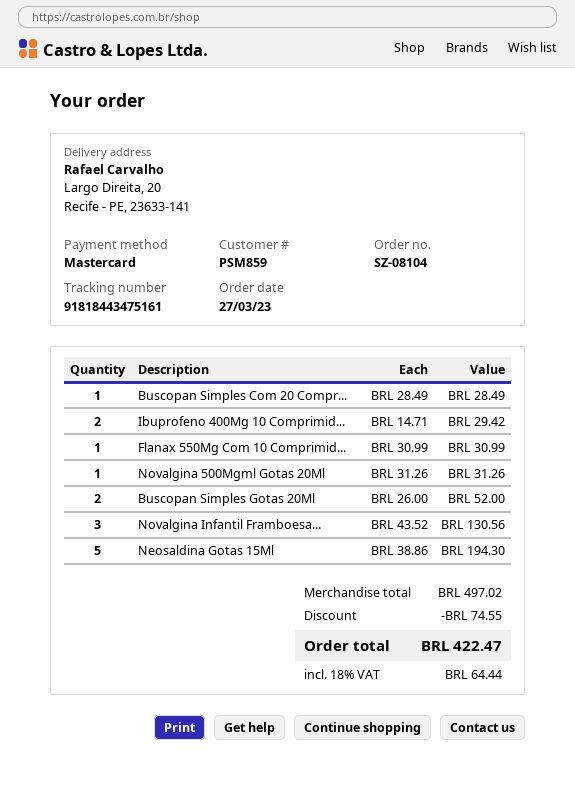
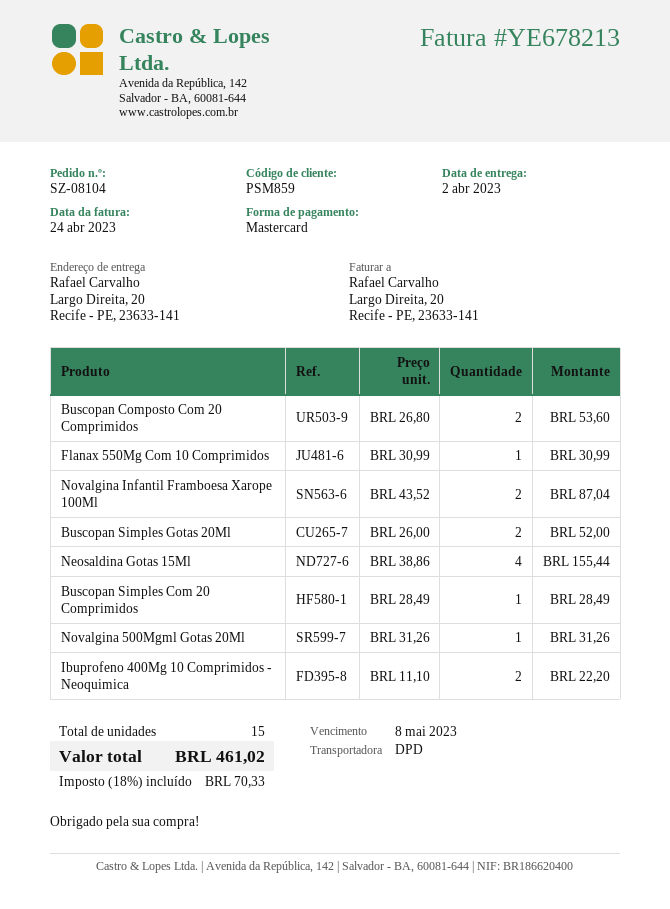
Ibuprofeno 400Mg 10 Comprimid...: 2 x 14.71 = 29.42 -> 2 x 11.10 = 22.20
Novalgina Infantil Framboesa...: 3 x 43.52 = 130.56 -> 2 x 43.52 = 87.04
Neosaldina Gotas 15Ml: 5 x 38.86 = 194.30 -> 4 x 38.86 = 155.44
Buscopan Composto Com 20 Comprimidos: none -> 2 x 26.80 = 53.60
discount: 74.55 -> none
tax: 18% = 64.44 -> 18% = 70.33
total: 422.47 -> 461.02

